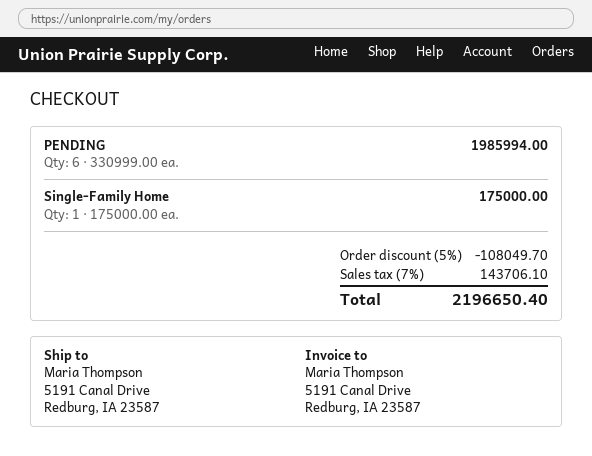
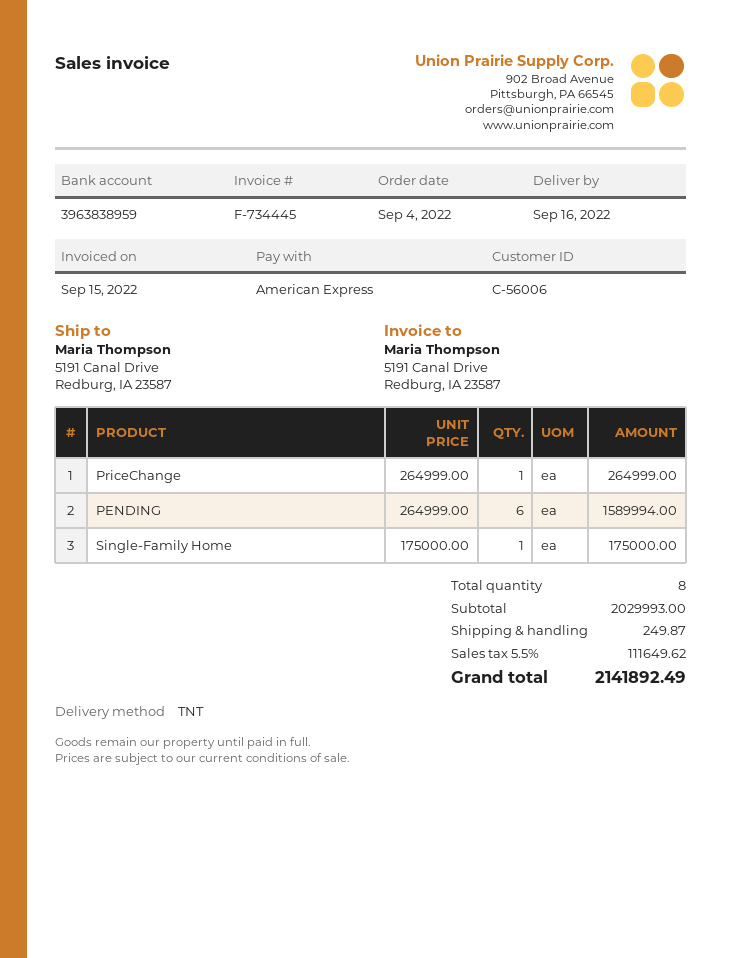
PENDING: 6 x 330999.00 = 1985994.00 -> 6 x 264999.00 = 1589994.00
PriceChange: none -> 1 x 264999.00 = 264999.00
discount: 5% = 108049.70 -> none
shipping: none -> 249.87
tax: 7% = 143706.10 -> 5.5% = 111649.62
total: 2196650.40 -> 2141892.49

